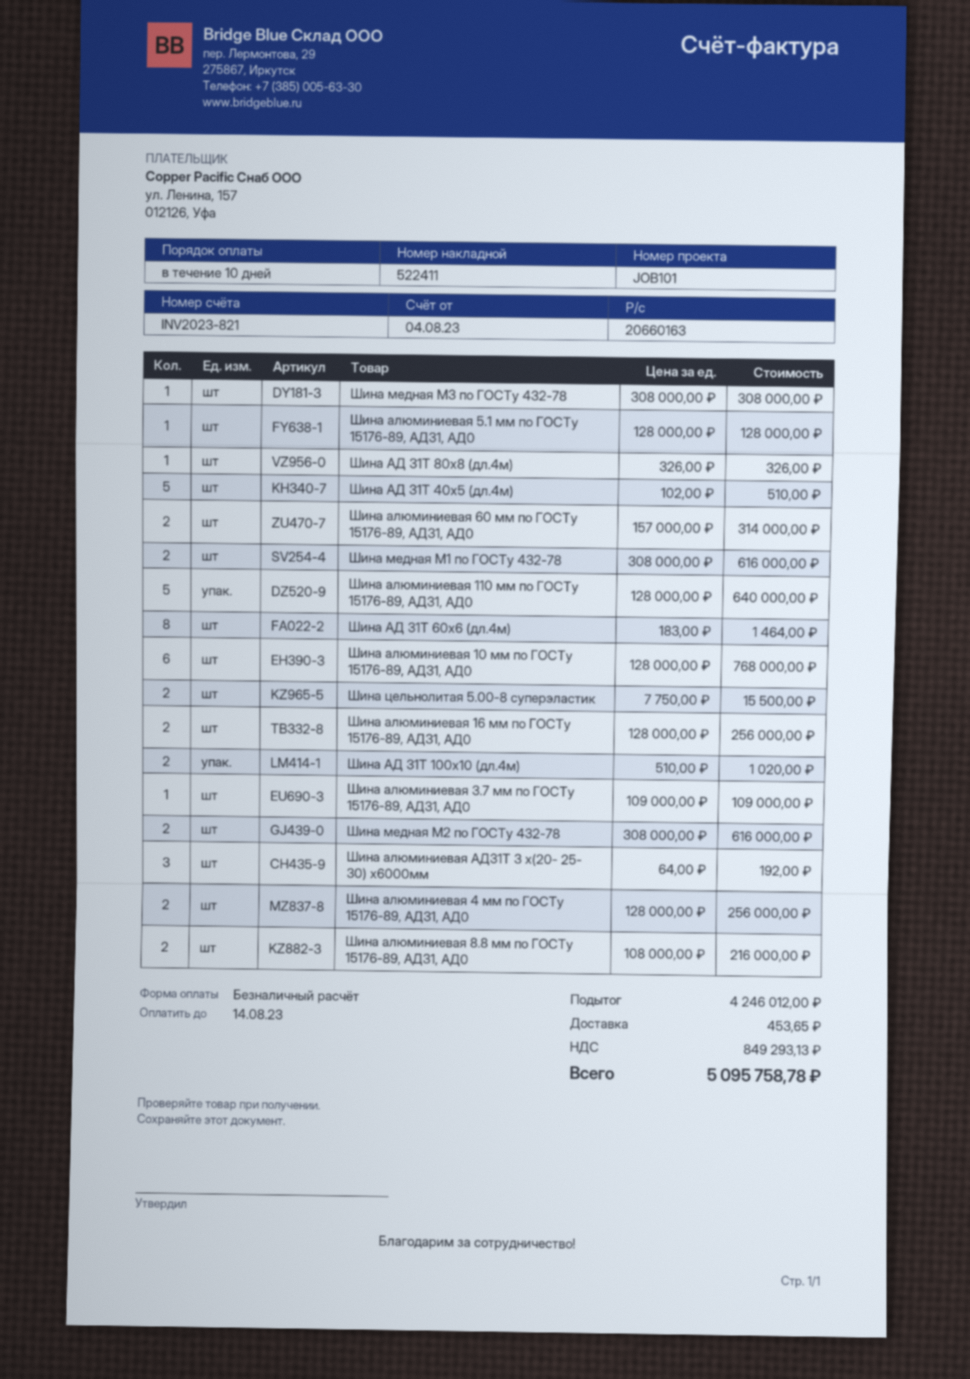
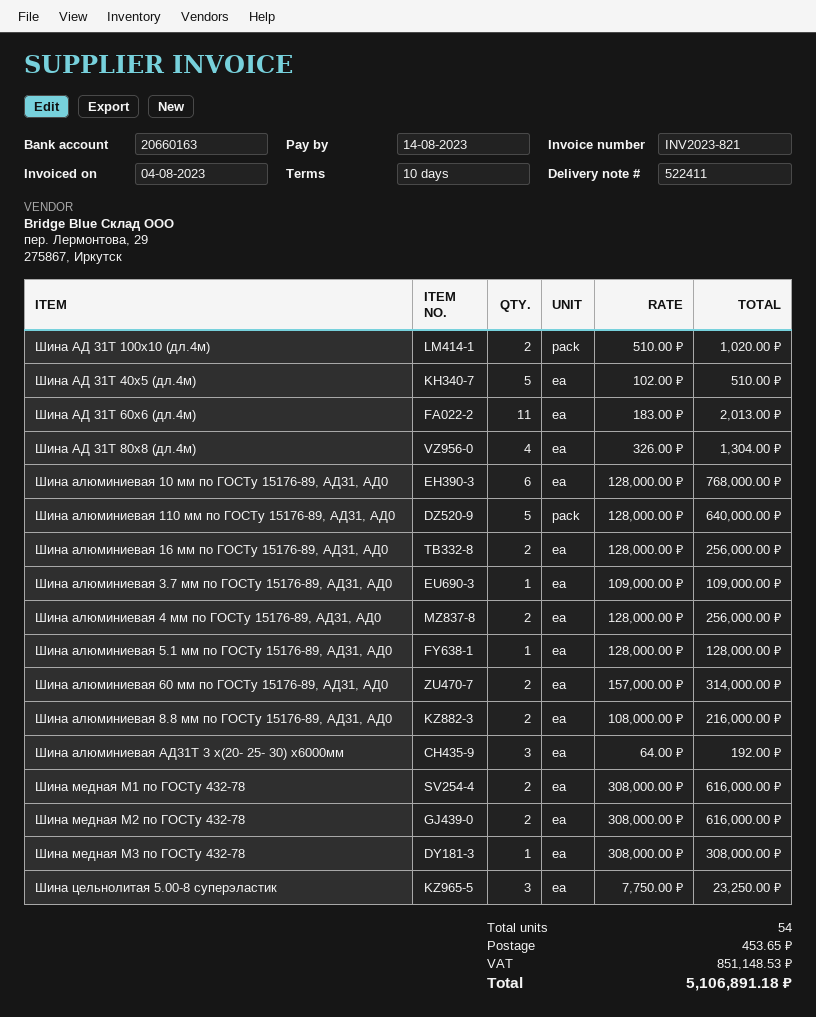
Шина АД 31Т 80х8 (дл.4м): 1 x 326.00 = 326.00 -> 4 x 326.00 = 1304.00
Шина АД 31Т 60х6 (дл.4м): 8 x 183.00 = 1464.00 -> 11 x 183.00 = 2013.00
Шина цельнолитая 5.00-8 суперэластик: 2 x 7750.00 = 15500.00 -> 3 x 7750.00 = 23250.00
tax: 849293.13 -> 851148.53
total: 5095758.78 -> 5106891.18

